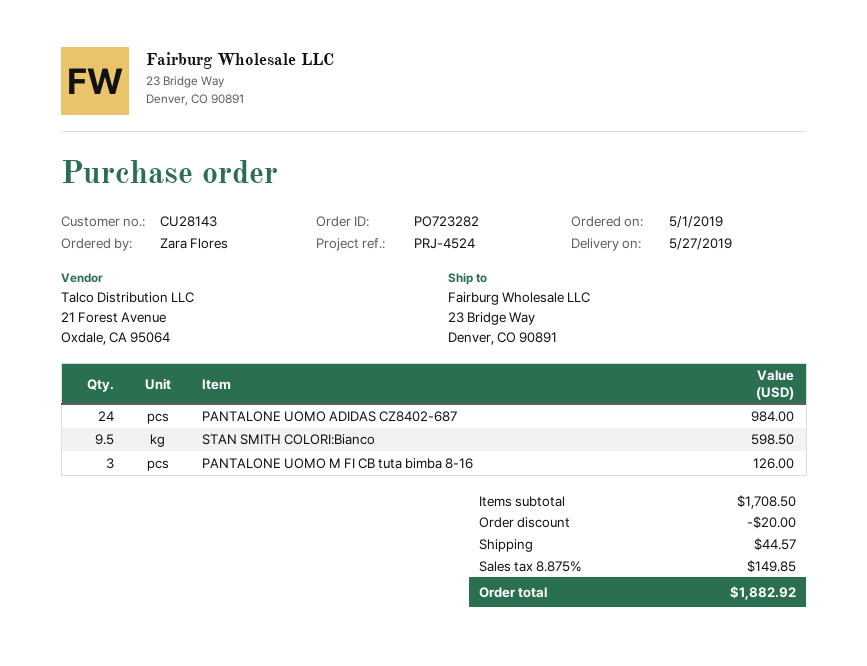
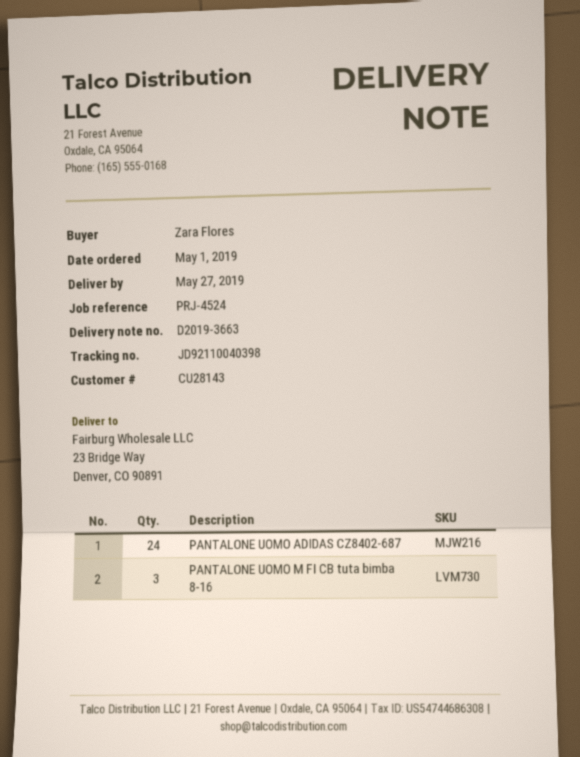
STAN SMITH COLORI:Bianco: 9.5 -> none

